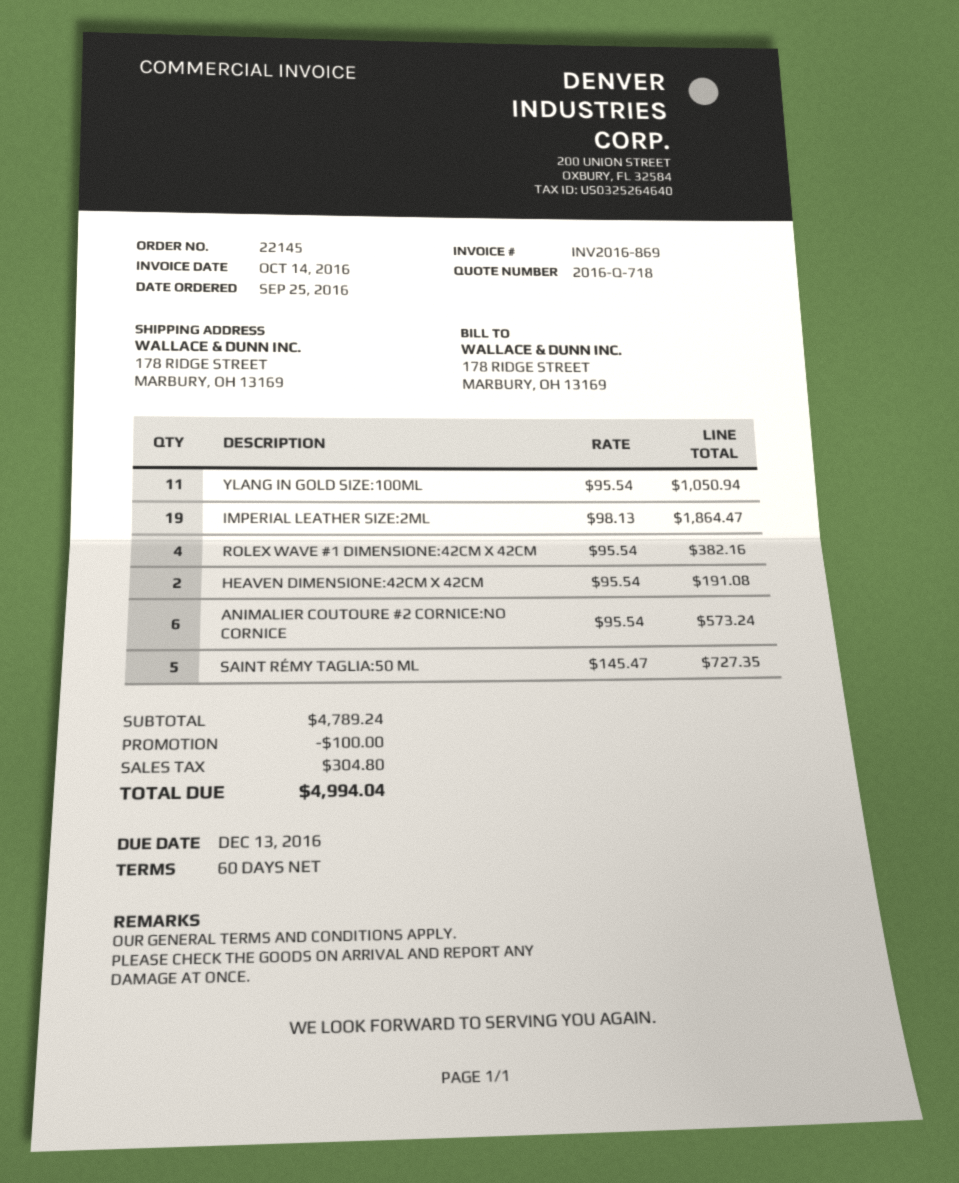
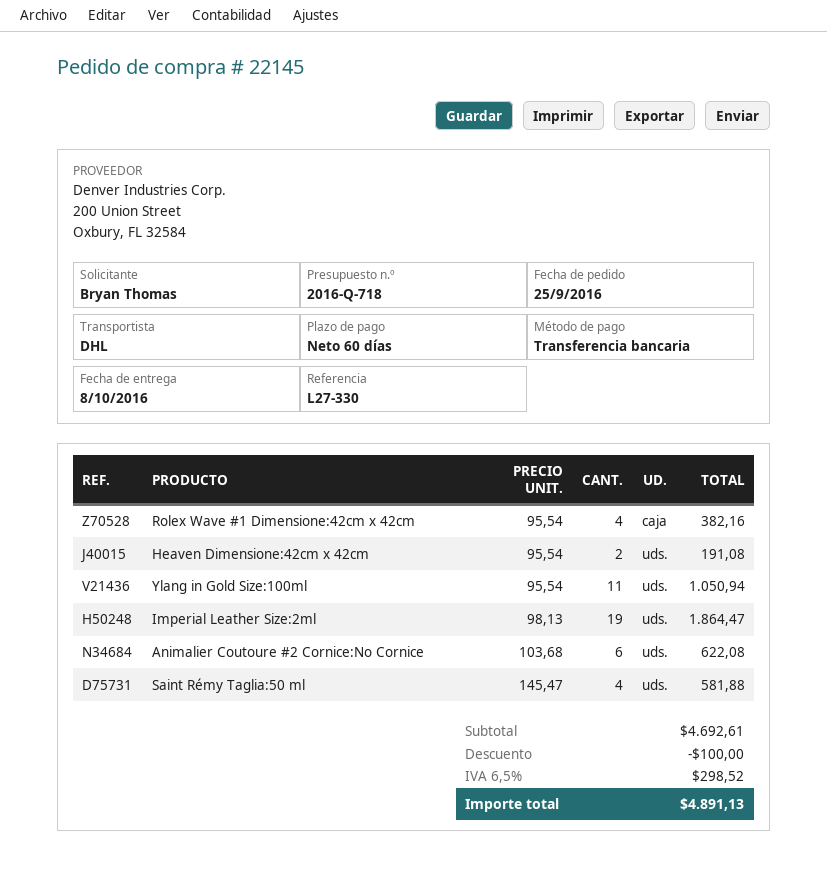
ANIMALIER COUTOURE #2 CORNICE:NO CORNICE: 6 x 95.54 = 573.24 -> 6 x 103.68 = 622.08
SAINT RÉMY TAGLIA:50 ML: 5 x 145.47 = 727.35 -> 4 x 145.47 = 581.88
subtotal: 4789.24 -> 4692.61
tax: 304.80 -> 298.52
total: 4994.04 -> 4891.13

